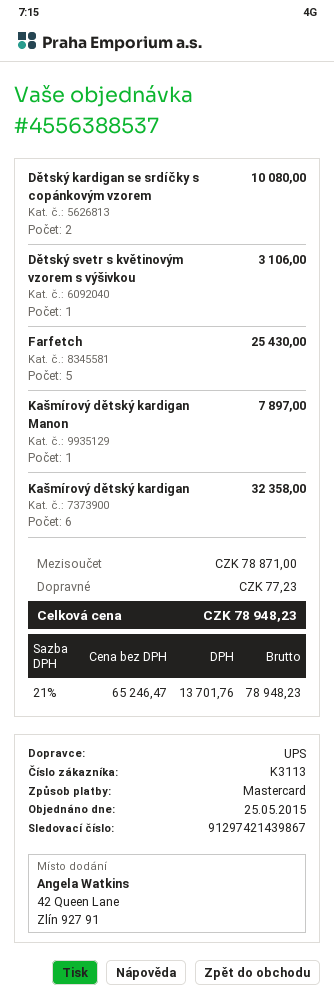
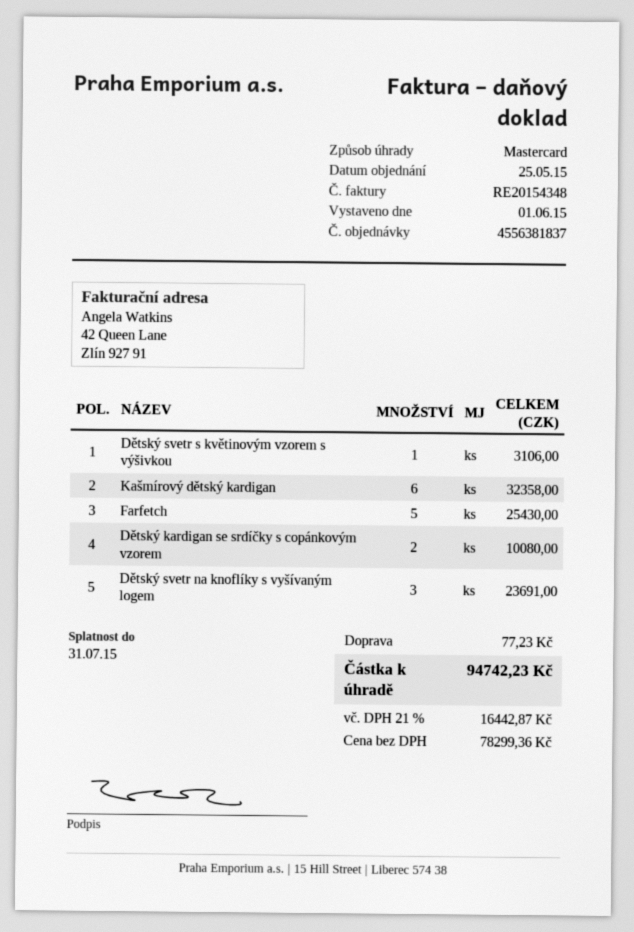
order number: 4556388537 -> 4556381837
Kašmírový dětský kardigan Manon: 1 for 7897.00 -> none
Dětský svetr na knoflíky s vyšívaným logem: none -> 3 for 23691.00
net: 65246.47 -> 78299.36
tax: 21% = 13701.76 -> 21% = 16442.87
total: 78948.23 -> 94742.23

